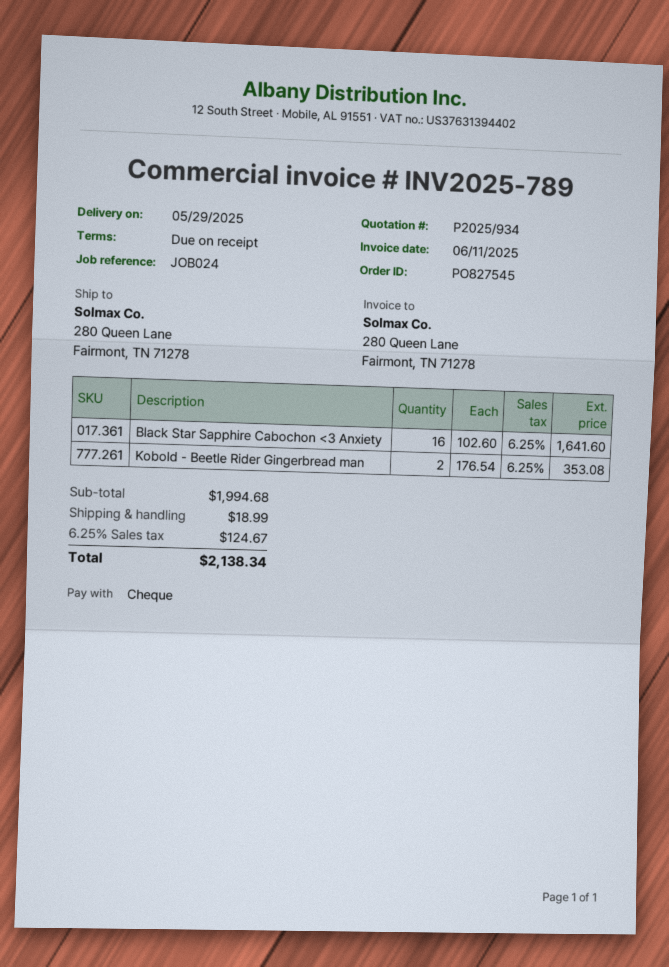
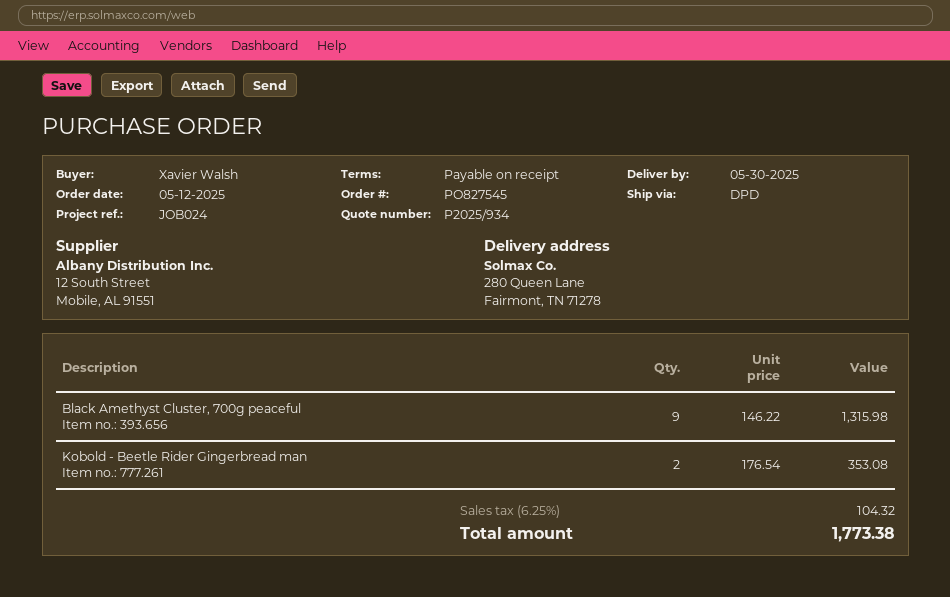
delivery date: 2025-05-29 -> 2025-05-30
Black Star Sapphire Cabochon <3 Anxiety: 16 x 102.60 = 1641.60 -> none
Black Amethyst Cluster, 700g peaceful: none -> 9 x 146.22 = 1315.98
shipping: 18.99 -> none
tax: 6.25% = 124.67 -> 6.25% = 104.32
total: 2138.34 -> 1773.38

